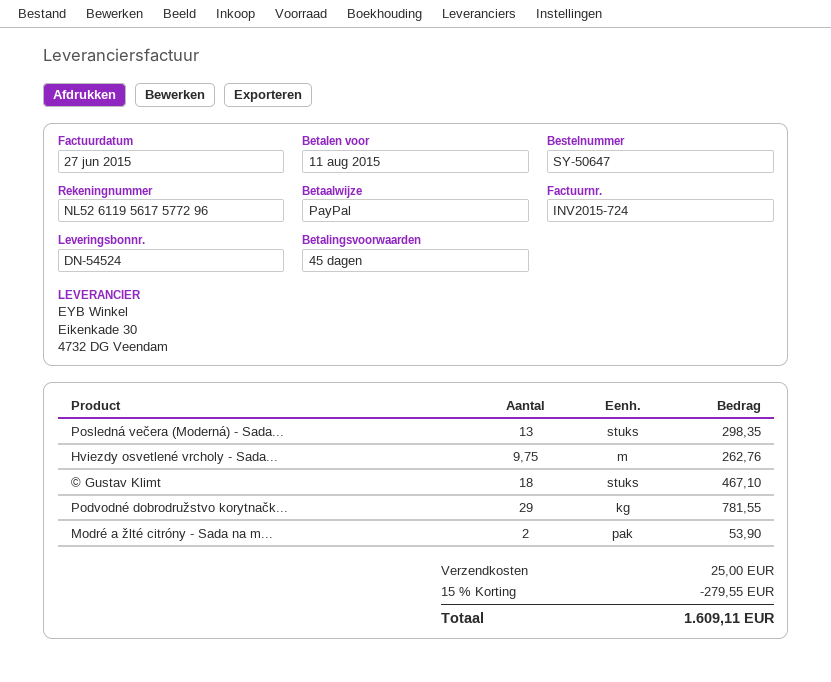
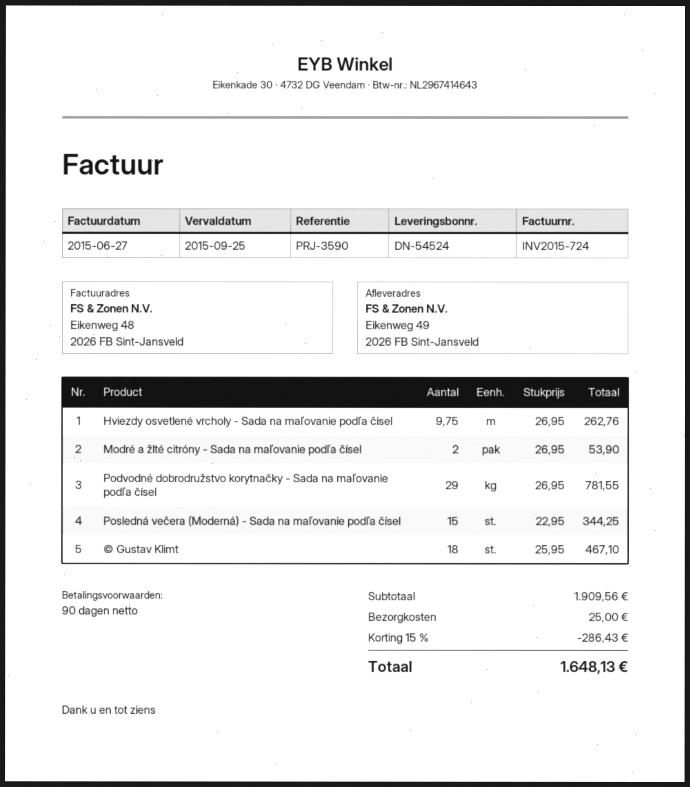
payment terms: 45 days -> 90 days
due date: 2015-08-11 -> 2015-09-25
Posledná večera (Moderná) - Sada...: 13 for 298.35 -> 15 for 344.25
discount: 15% = 279.55 -> 15% = 286.43
total: 1609.11 -> 1648.13

